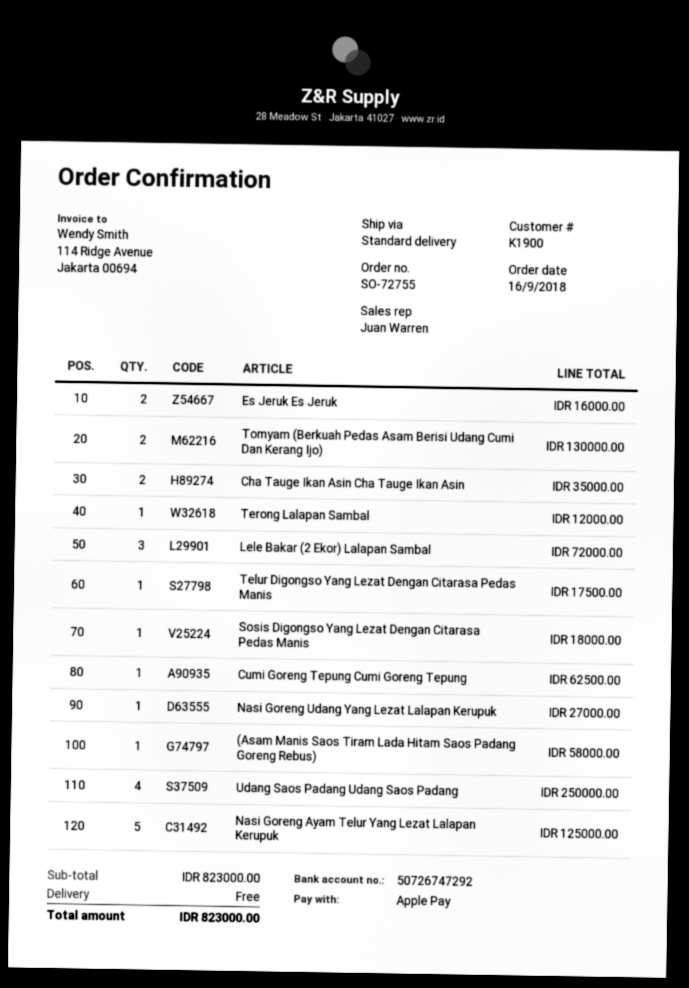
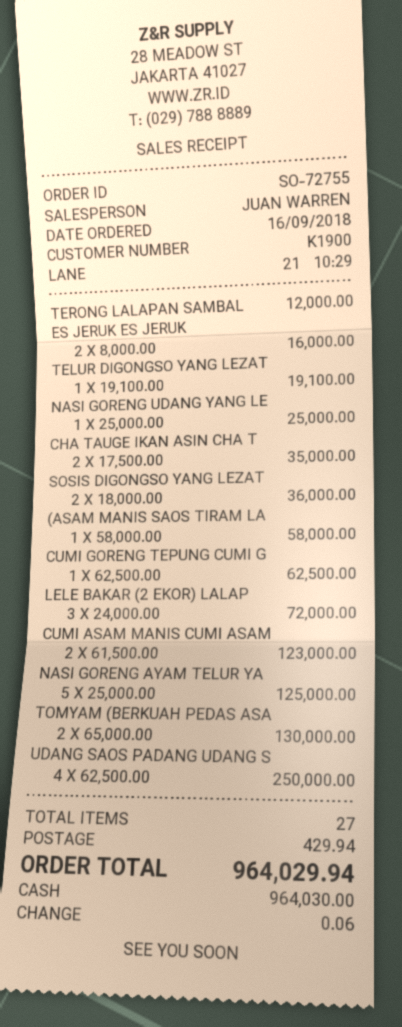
payment method: Apple Pay -> cash
Telur Digongso Yang Lezat Dengan Citarasa Pedas Manis: 1 for 17500.00 -> 1 for 19100.00
Sosis Digongso Yang Lezat Dengan Citarasa Pedas Manis: 1 for 18000.00 -> 2 for 36000.00
Nasi Goreng Udang Yang Lezat Lalapan Kerupuk: 1 for 27000.00 -> 1 for 25000.00
CUMI ASAM MANIS CUMI ASAM: none -> 2 for 123000.00
shipping: 0.00 -> 429.94
total: 823000.00 -> 964029.94

